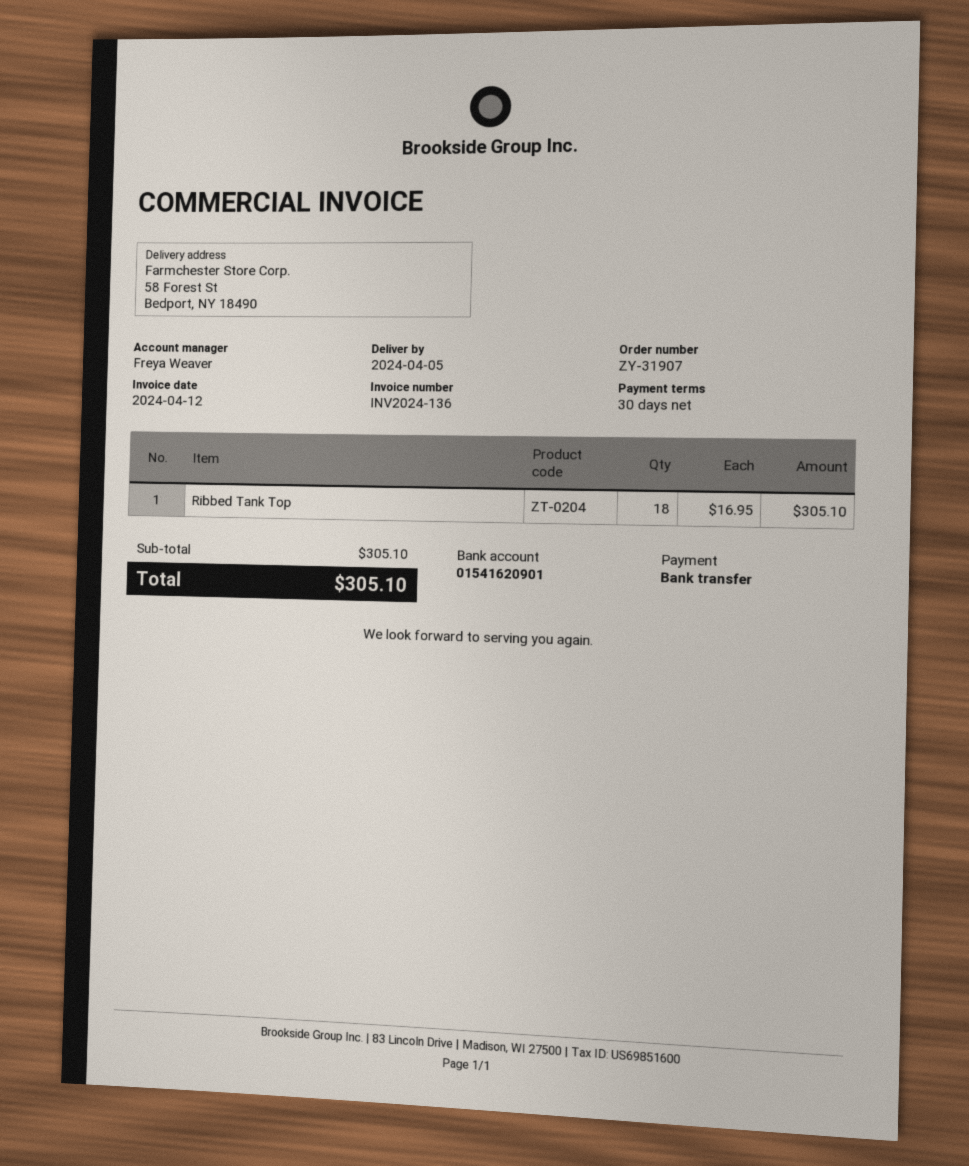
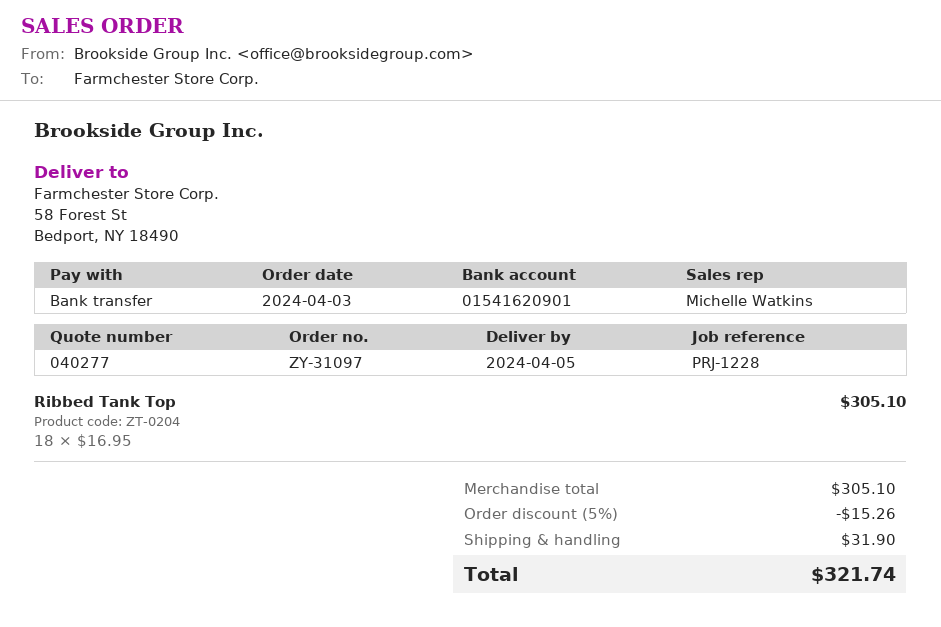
order number: ZY-31907 -> ZY-31097
sales rep: Freya Weaver -> Michelle Watkins
discount: none -> 5% = 15.26
shipping: none -> 31.90
total: 305.10 -> 321.74

